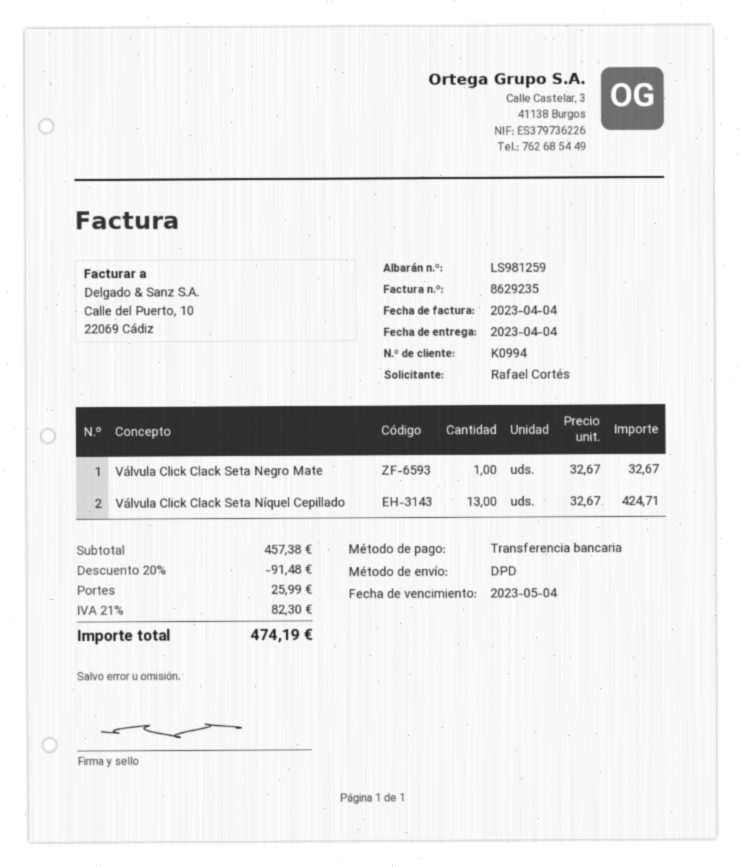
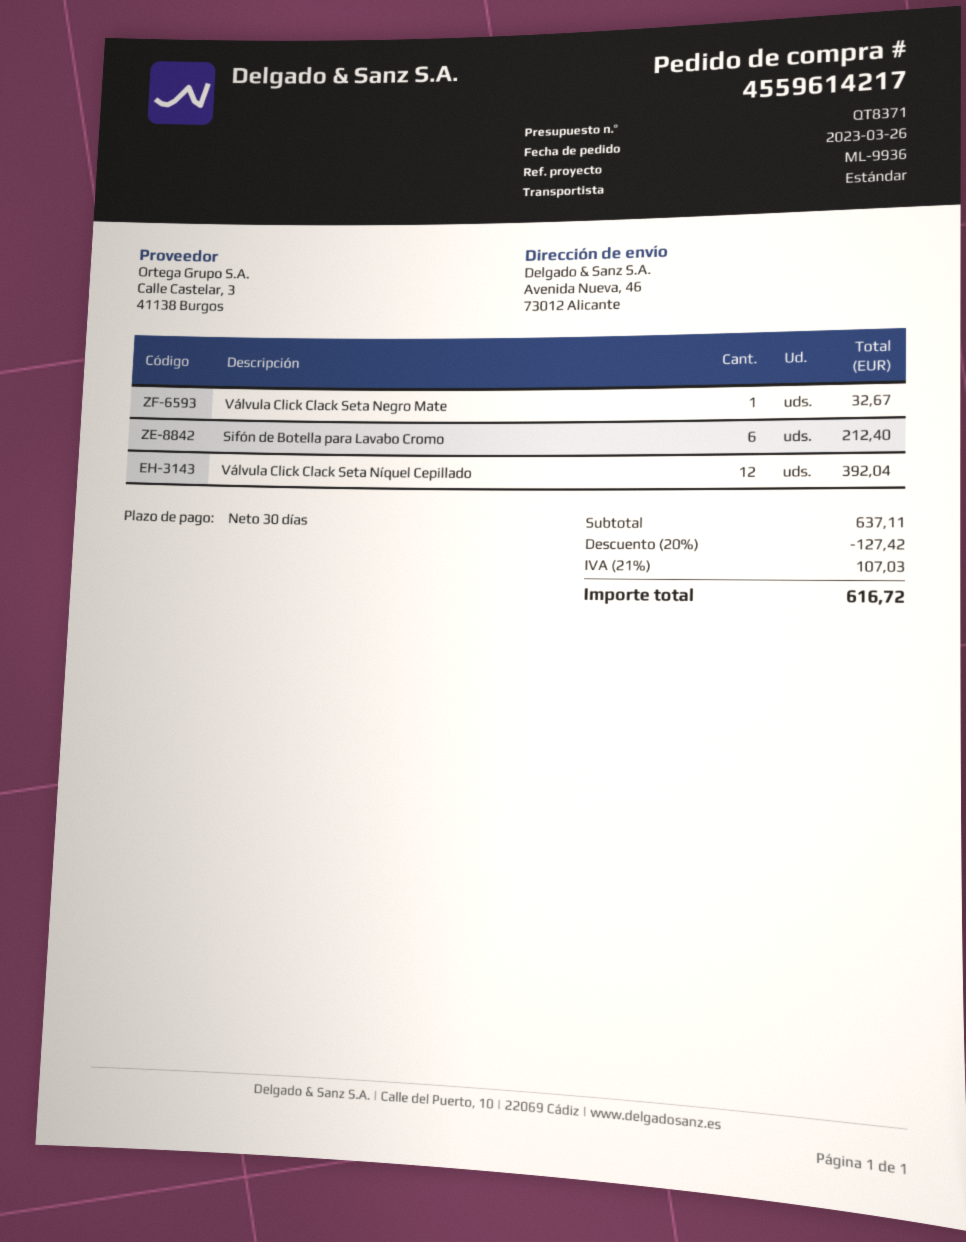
shipping method: DPD -> standard
Válvula Click Clack Seta Níquel Cepillado: 13 for 424.71 -> 12 for 392.04
Sifón de Botella para Lavabo Cromo: none -> 6 for 212.40
subtotal: 457.38 -> 637.11
discount: 20% = 91.48 -> 20% = 127.42
shipping: 25.99 -> none
tax: 21% = 82.30 -> 21% = 107.03
total: 474.19 -> 616.72

